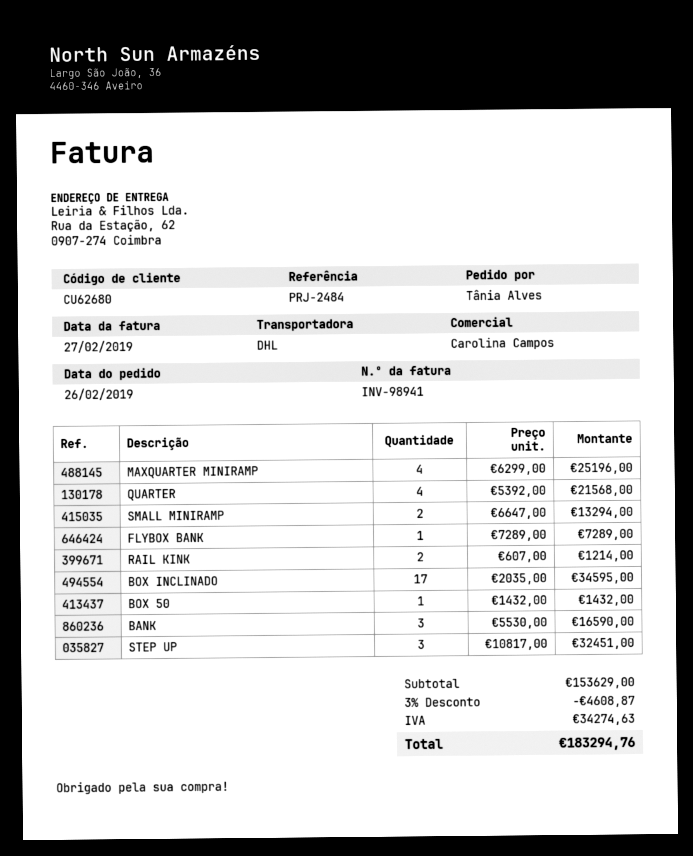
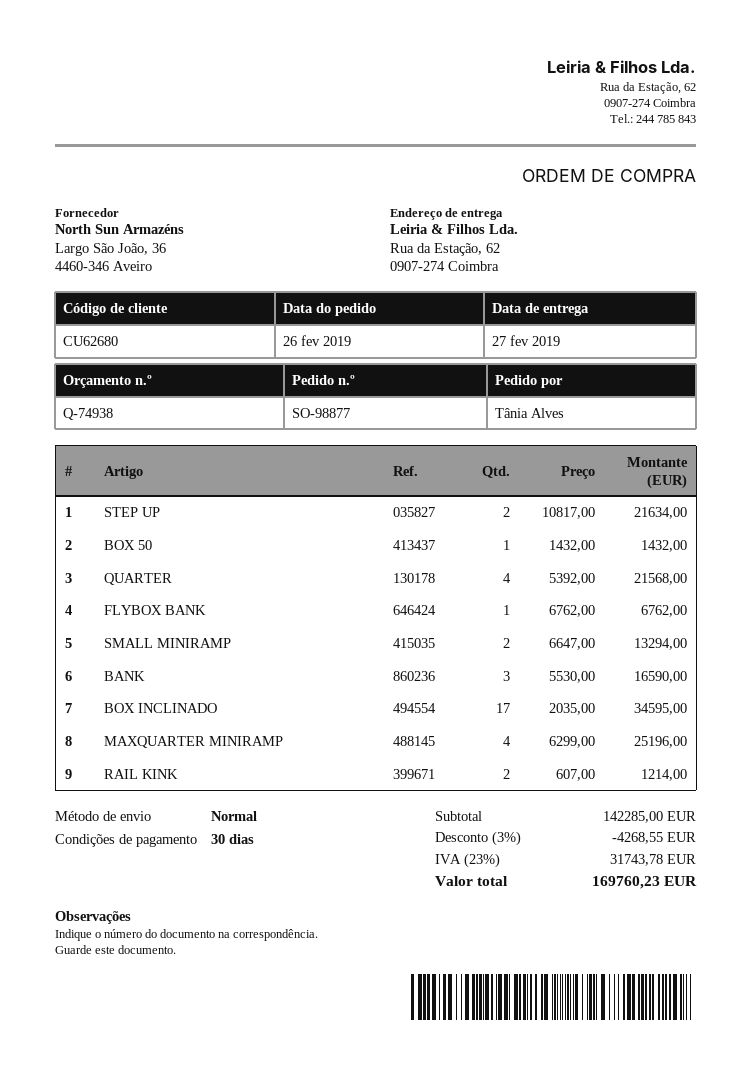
shipping method: DHL -> standard
FLYBOX BANK: 1 x 7289.00 = 7289.00 -> 1 x 6762.00 = 6762.00
STEP UP: 3 x 10817.00 = 32451.00 -> 2 x 10817.00 = 21634.00
subtotal: 153629.00 -> 142285.00
discount: 3% = 4608.87 -> 3% = 4268.55
tax: 34274.63 -> 31743.78
total: 183294.76 -> 169760.23

